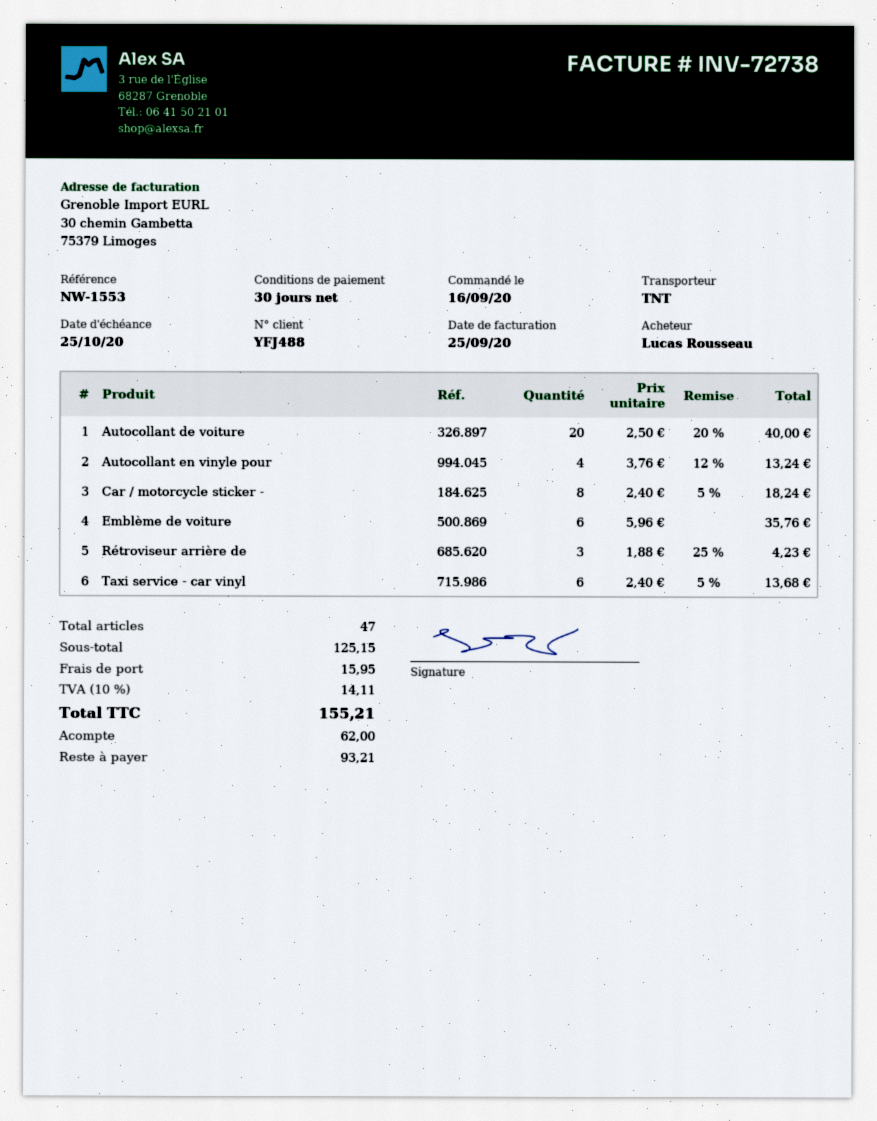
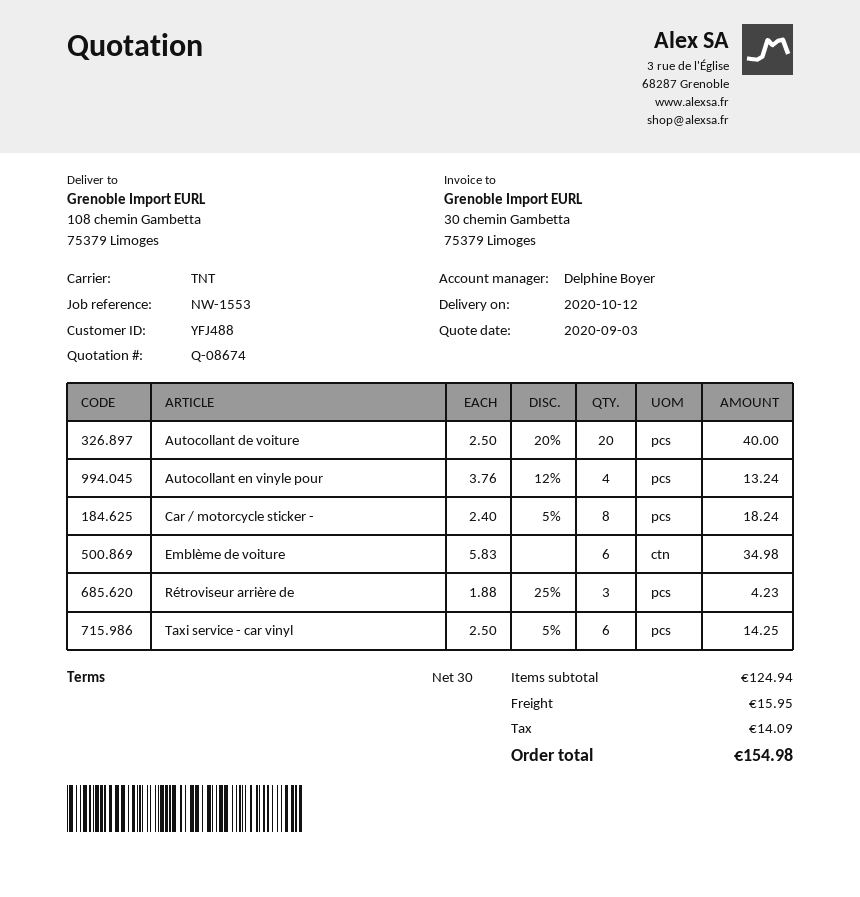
Emblème de voiture: 6 x 5.96 = 35.76 -> 6 x 5.83 = 34.98
Taxi service - car vinyl: 6 x 2.40 - 5% = 13.68 -> 6 x 2.50 - 5% = 14.25
subtotal: 125.15 -> 124.94
tax: 14.11 -> 14.09
total: 155.21 -> 154.98

